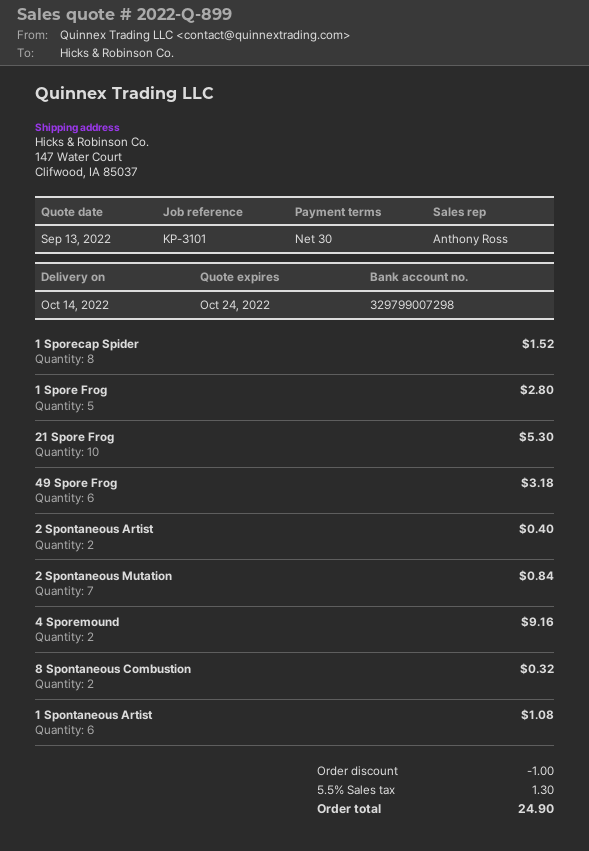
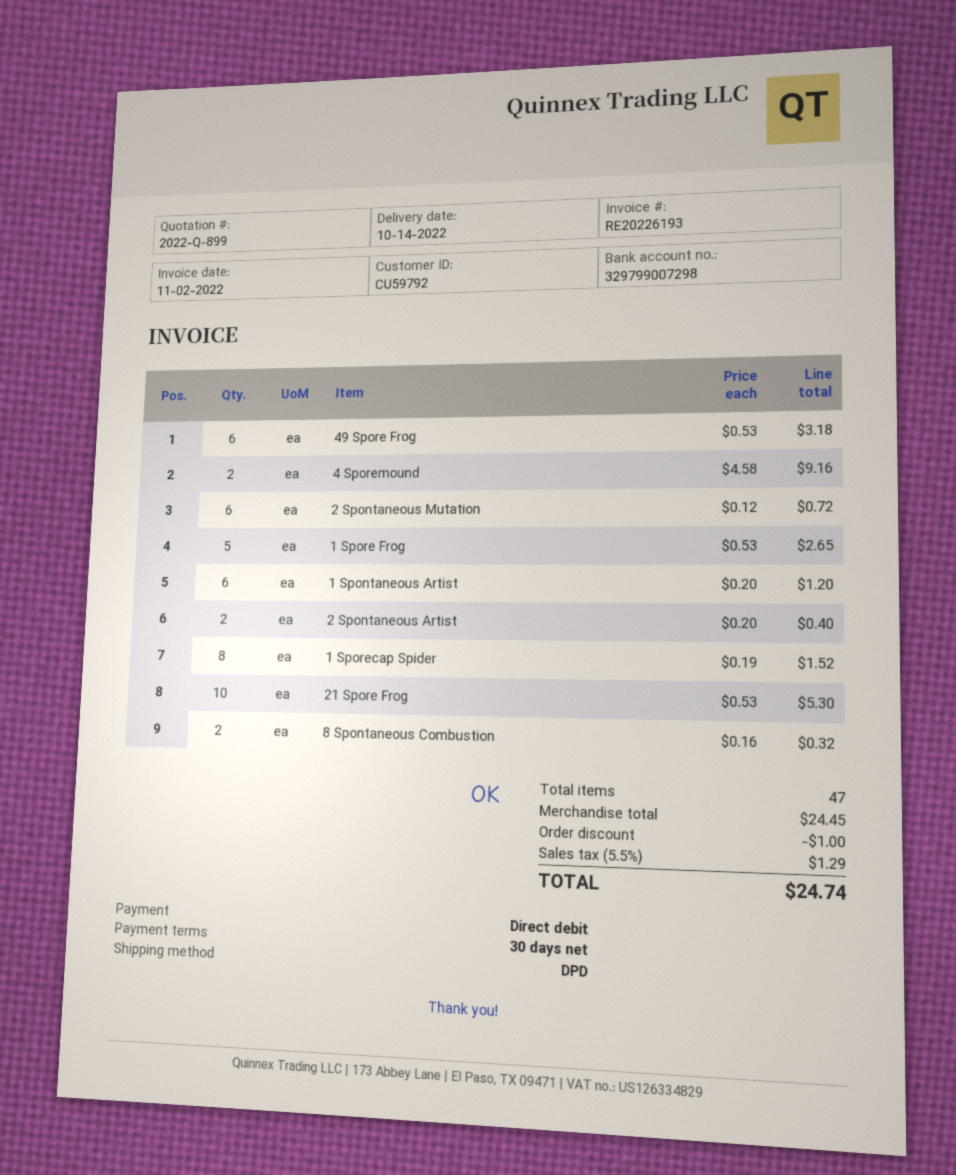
1 Spore Frog: 5 for 2.80 -> 5 for 2.65
2 Spontaneous Mutation: 7 for 0.84 -> 6 for 0.72
1 Spontaneous Artist: 6 for 1.08 -> 6 for 1.20
tax: 5.5% = 1.30 -> 5.5% = 1.29
total: 24.90 -> 24.74

